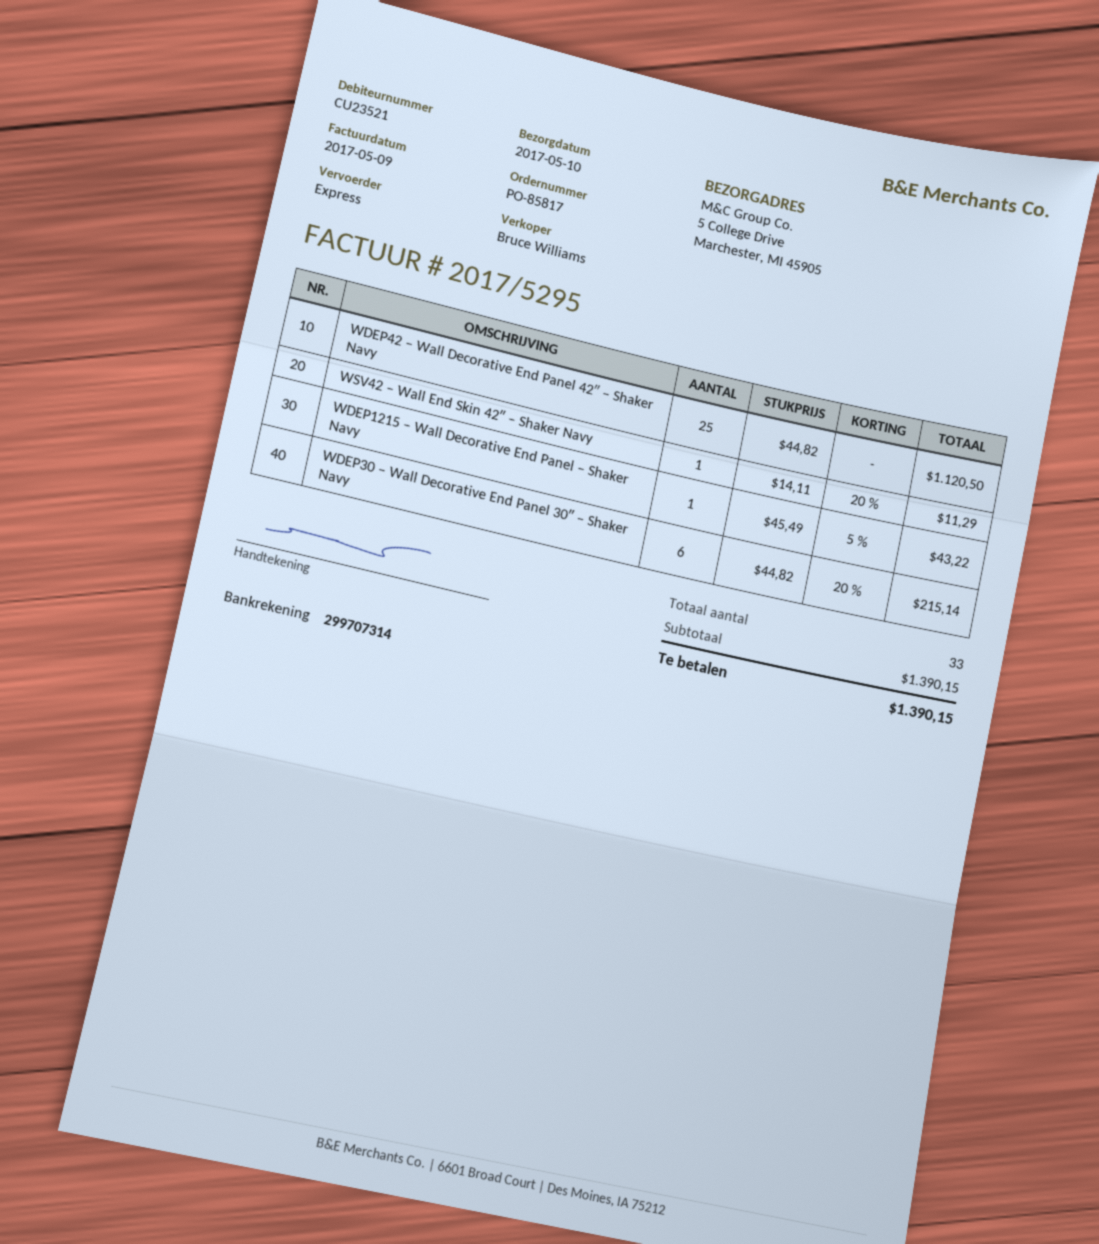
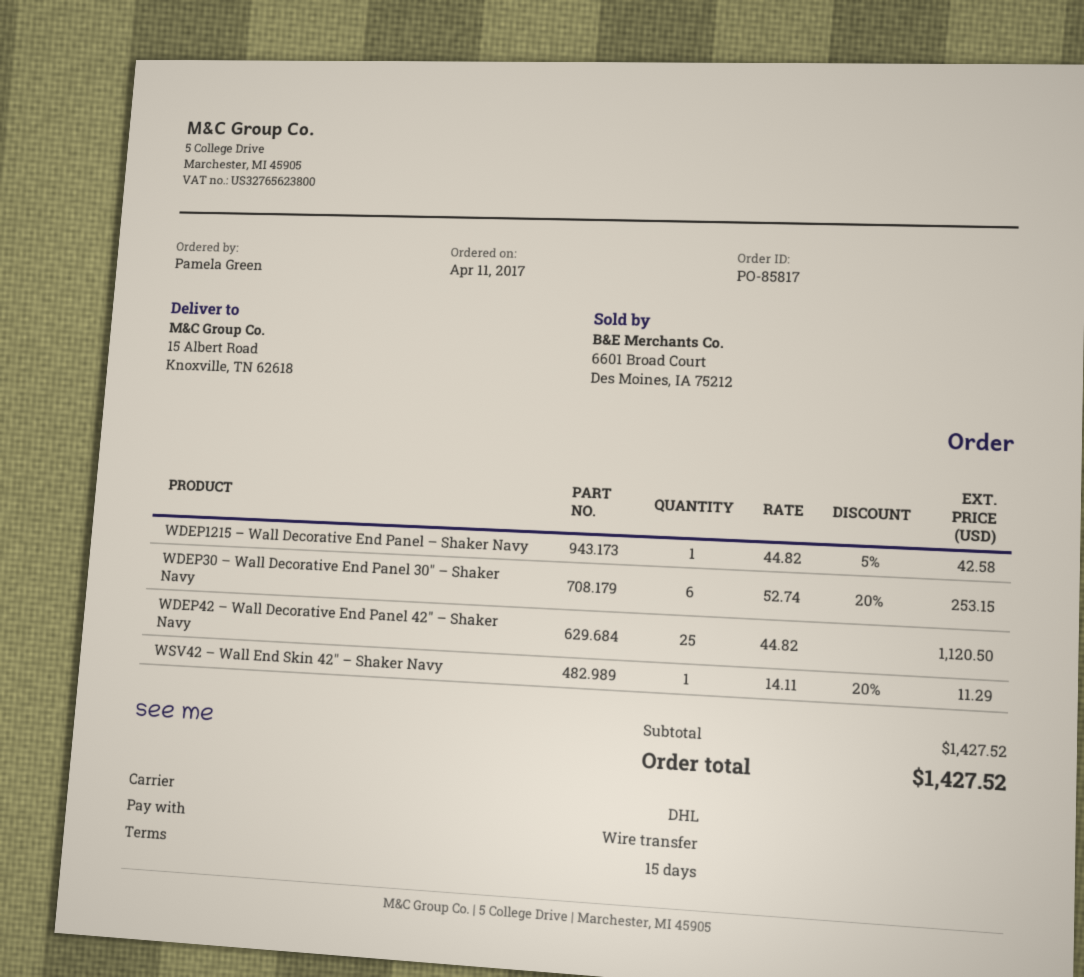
shipping method: express -> DHL
ship to: 5 College Drive, Marchester, MI 45905 -> 15 Albert Road, Knoxville, TN 62618
WDEP1215 – Wall Decorative End Panel – Shaker Navy: 1 x 45.49 - 5% = 43.22 -> 1 x 44.82 - 5% = 42.58
WDEP30 – Wall Decorative End Panel 30″ – Shaker Navy: 6 x 44.82 - 20% = 215.14 -> 6 x 52.74 - 20% = 253.15
subtotal: 1390.15 -> 1427.52
total: 1390.15 -> 1427.52

